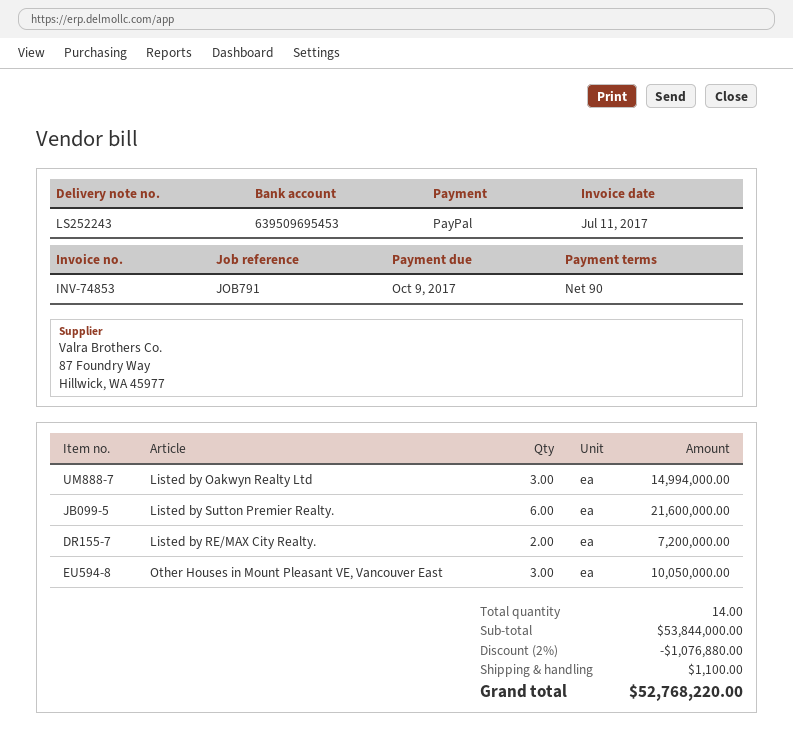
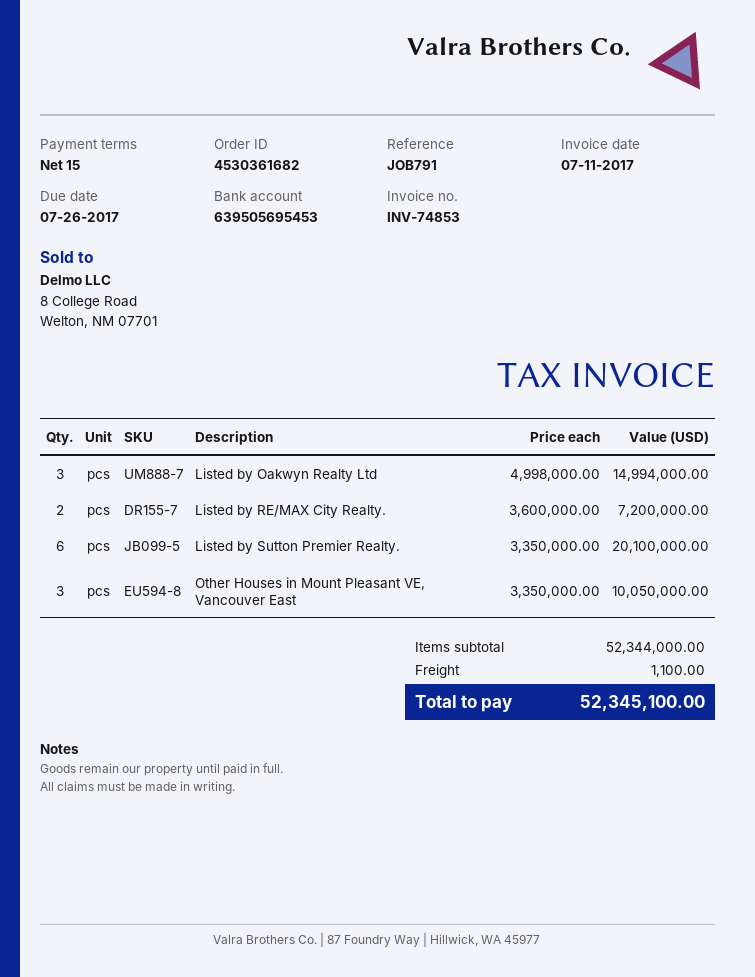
payment terms: 90 days -> 15 days
due date: 2017-10-09 -> 2017-07-26
bank account: 639509695453 -> 639505695453
Listed by Sutton Premier Realty.: 6 for 21600000.00 -> 6 for 20100000.00
subtotal: 53844000.00 -> 52344000.00
discount: 2% = 1076880.00 -> none
total: 52768220.00 -> 52345100.00

